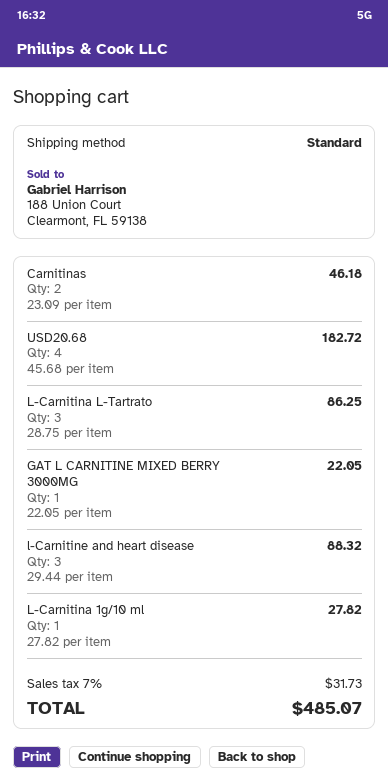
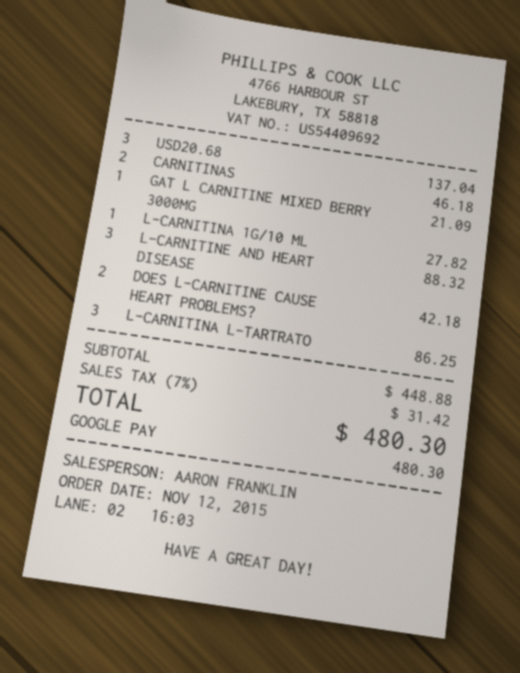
USD20.68: 4 for 182.72 -> 3 for 137.04
GAT L CARNITINE MIXED BERRY 3000MG: 1 for 22.05 -> 1 for 21.09
DOES L-CARNITINE CAUSE HEART PROBLEMS?: none -> 2 for 42.18
tax: 7% = 31.73 -> 7% = 31.42
total: 485.07 -> 480.30

